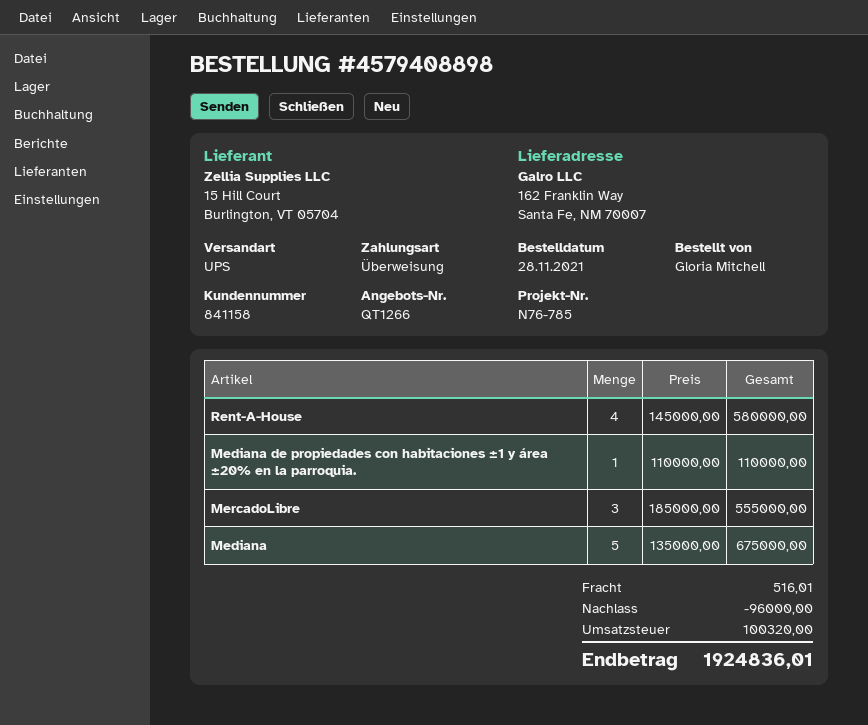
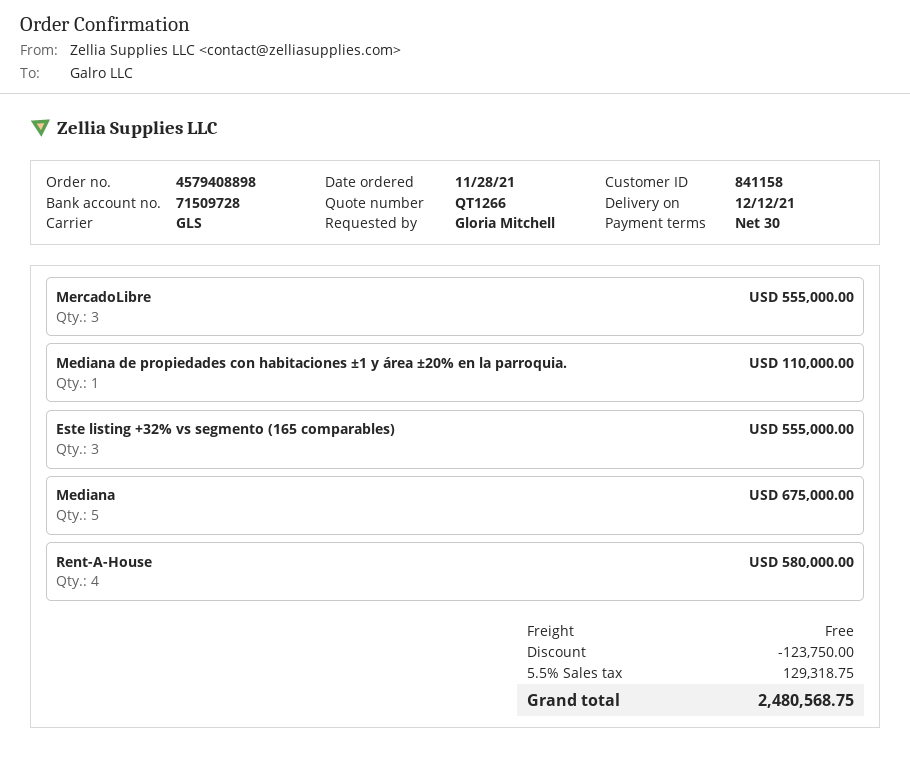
shipping method: UPS -> GLS
Este listing +32% vs segmento (165 comparables): none -> 3 for 555000.00
discount: 96000.00 -> 123750.00
shipping: 516.01 -> 0.00
tax: 100320.00 -> 129318.75
total: 1924836.01 -> 2480568.75

